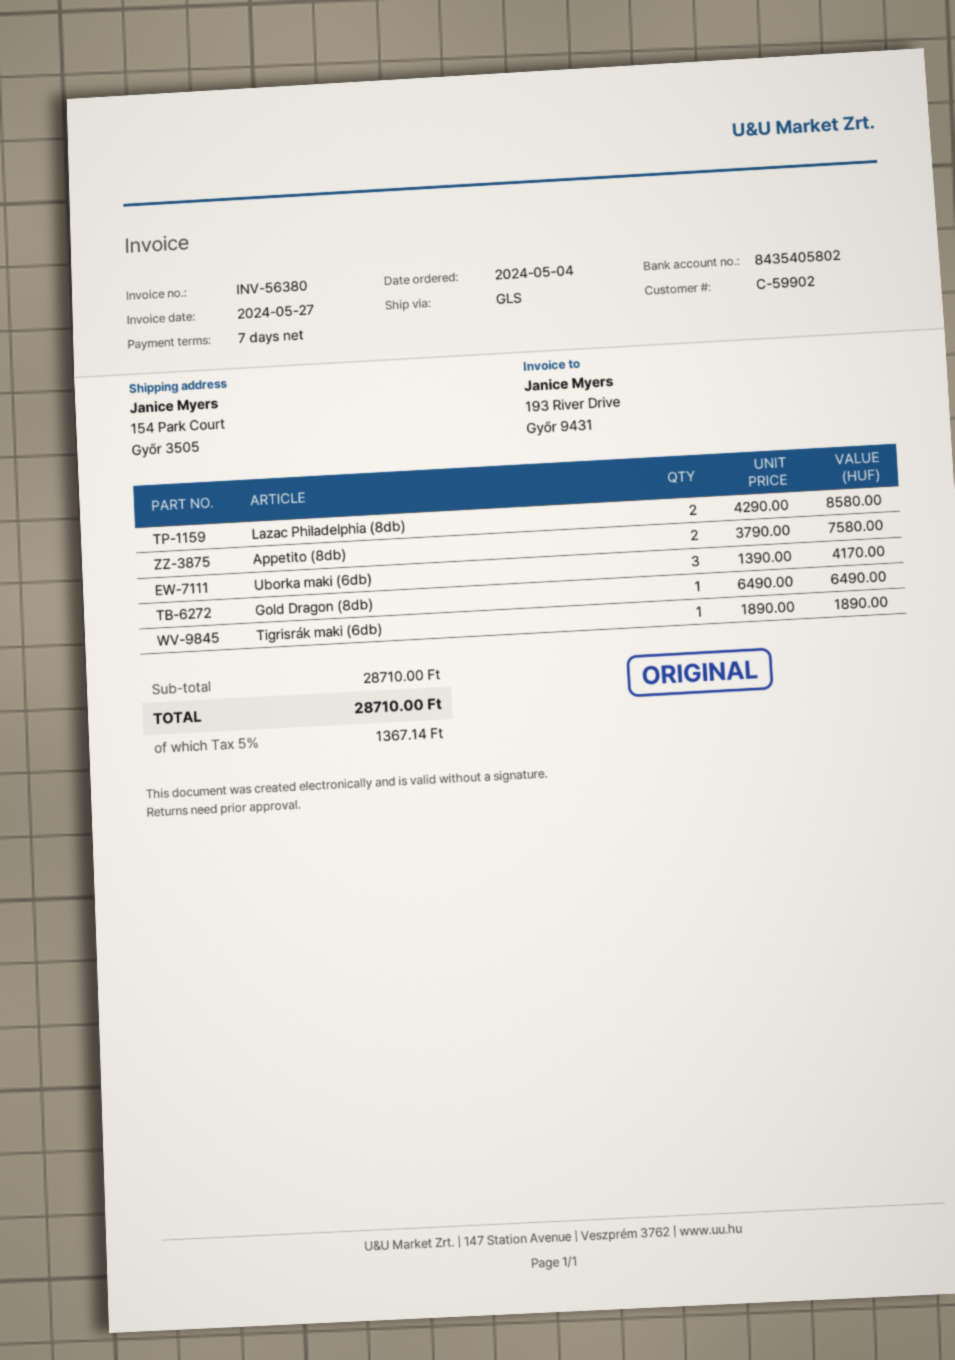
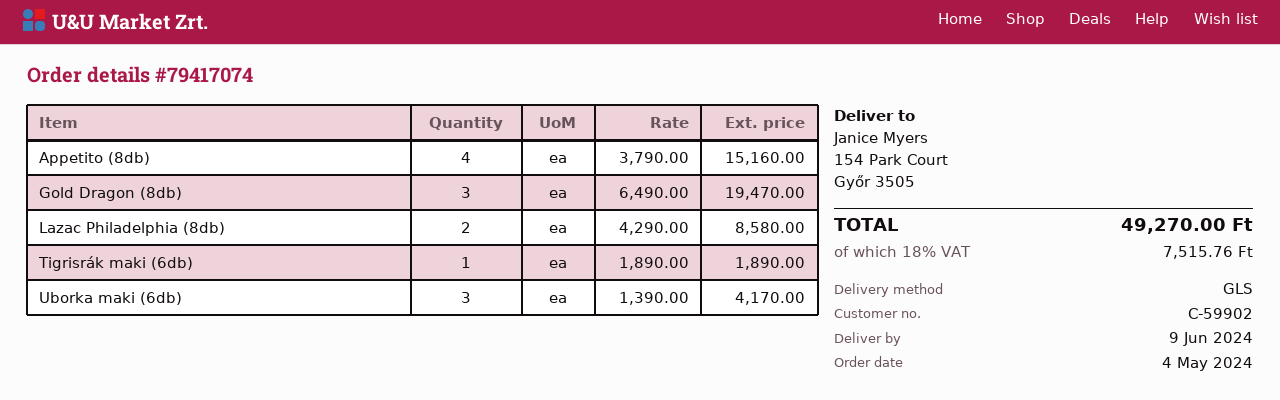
Appetito (8db): 2 x 3790.00 = 7580.00 -> 4 x 3790.00 = 15160.00
Gold Dragon (8db): 1 x 6490.00 = 6490.00 -> 3 x 6490.00 = 19470.00
tax: 5% = 1367.14 -> 18% = 7515.76
total: 28710.00 -> 49270.00

